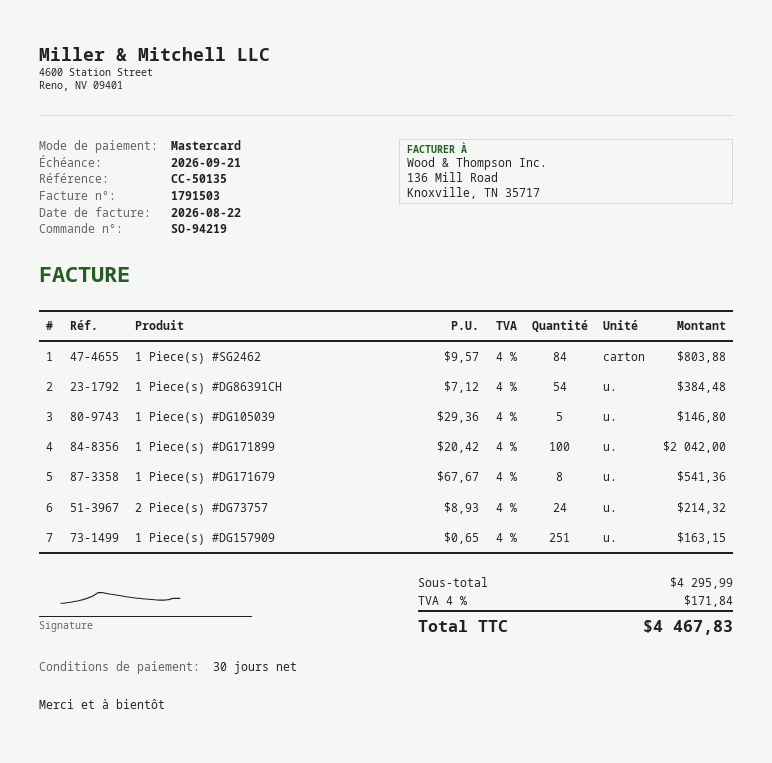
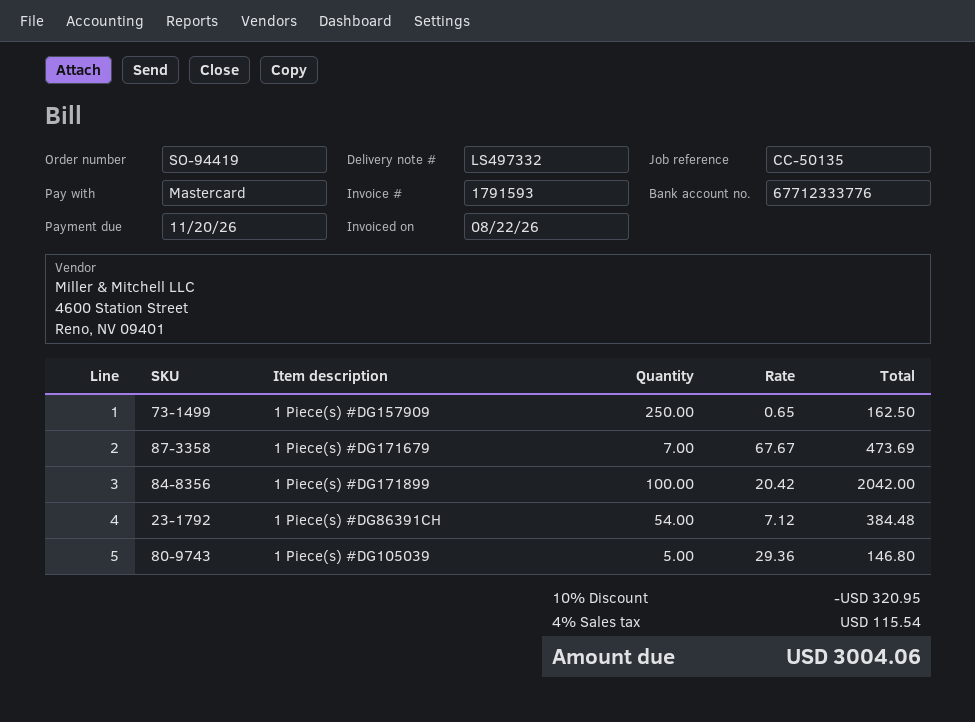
order number: SO-94219 -> SO-94419
invoice number: 1791503 -> 1791593
due date: 2026-09-21 -> 2026-11-20
1 Piece(s) #SG2462: 84 x 9.57 = 803.88 -> none
1 Piece(s) #DG171679: 8 x 67.67 = 541.36 -> 7 x 67.67 = 473.69
2 Piece(s) #DG73757: 24 x 8.93 = 214.32 -> none
1 Piece(s) #DG157909: 251 x 0.65 = 163.15 -> 250 x 0.65 = 162.50
discount: none -> 10% = 320.95
tax: 4% = 171.84 -> 4% = 115.54
total: 4467.83 -> 3004.06

